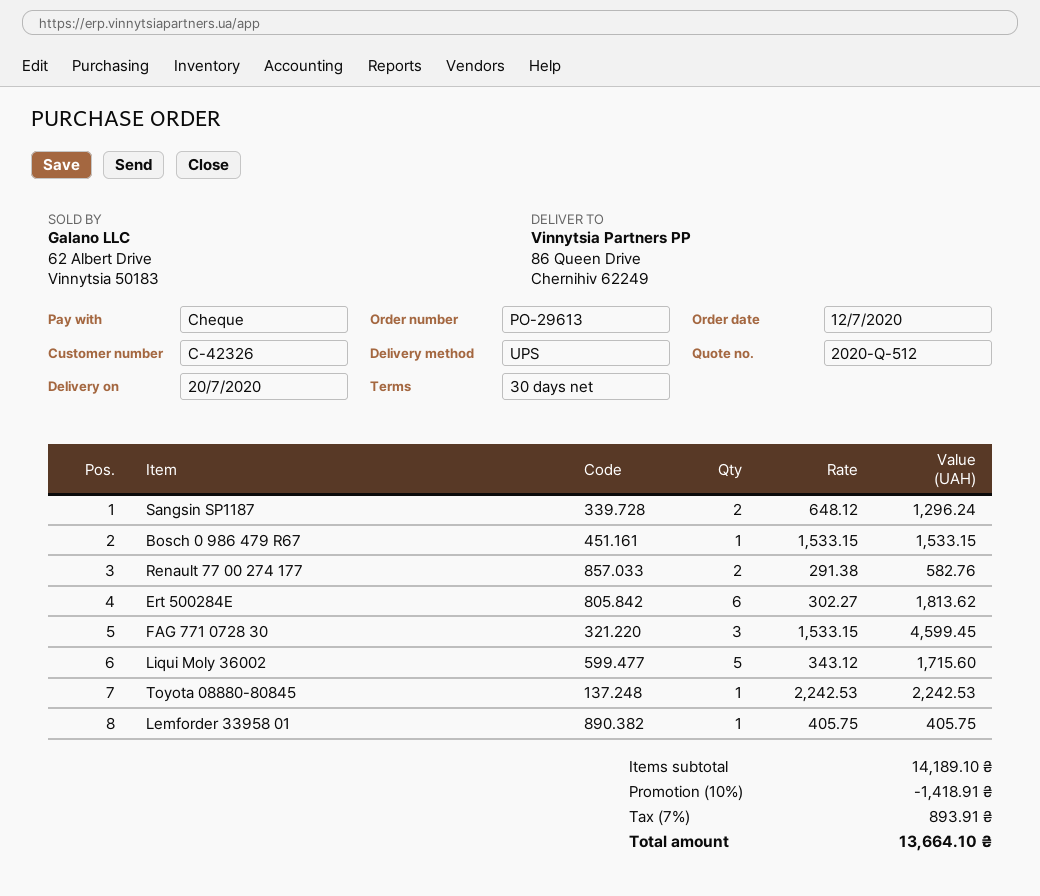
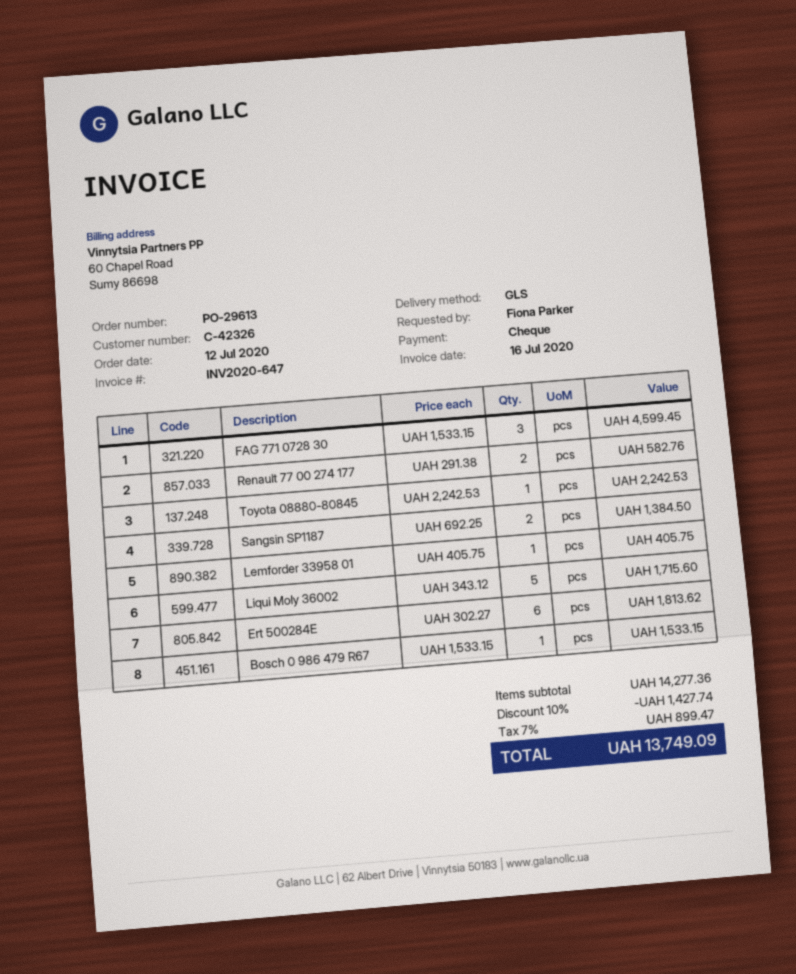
shipping method: UPS -> GLS
Sangsin SP1187: 2 x 648.12 = 1296.24 -> 2 x 692.25 = 1384.50
subtotal: 14189.10 -> 14277.36
discount: 10% = 1418.91 -> 10% = 1427.74
tax: 7% = 893.91 -> 7% = 899.47
total: 13664.10 -> 13749.09

